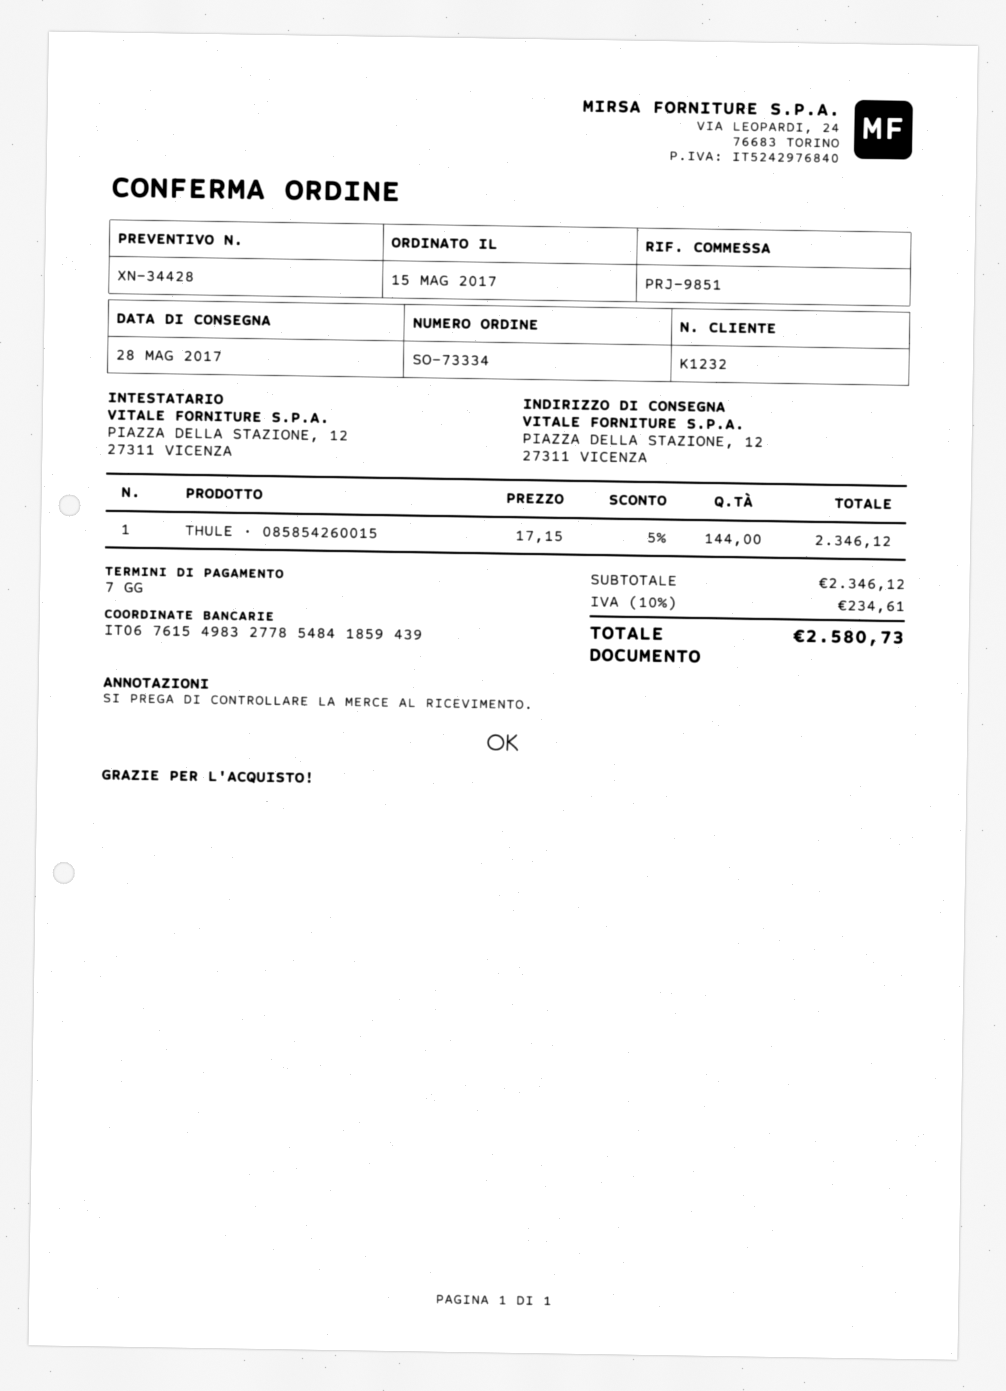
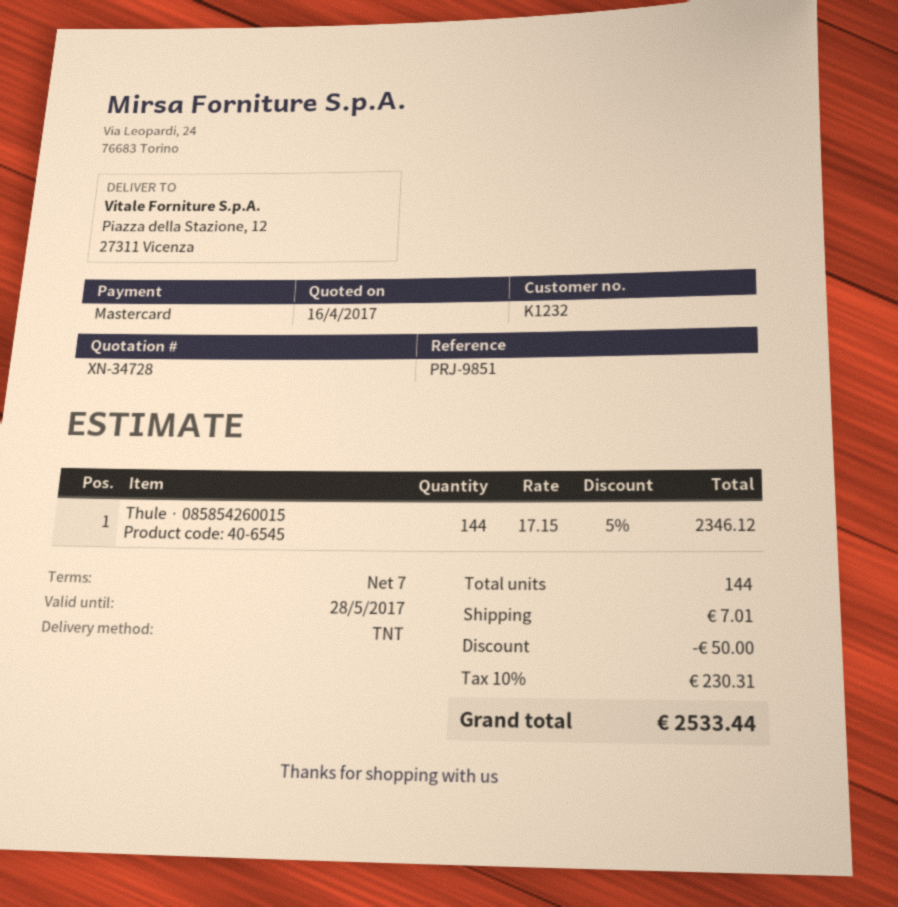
quote number: XN-34428 -> XN-34728
discount: none -> 50.00
shipping: none -> 7.01
tax: 10% = 234.61 -> 10% = 230.31
total: 2580.73 -> 2533.44

